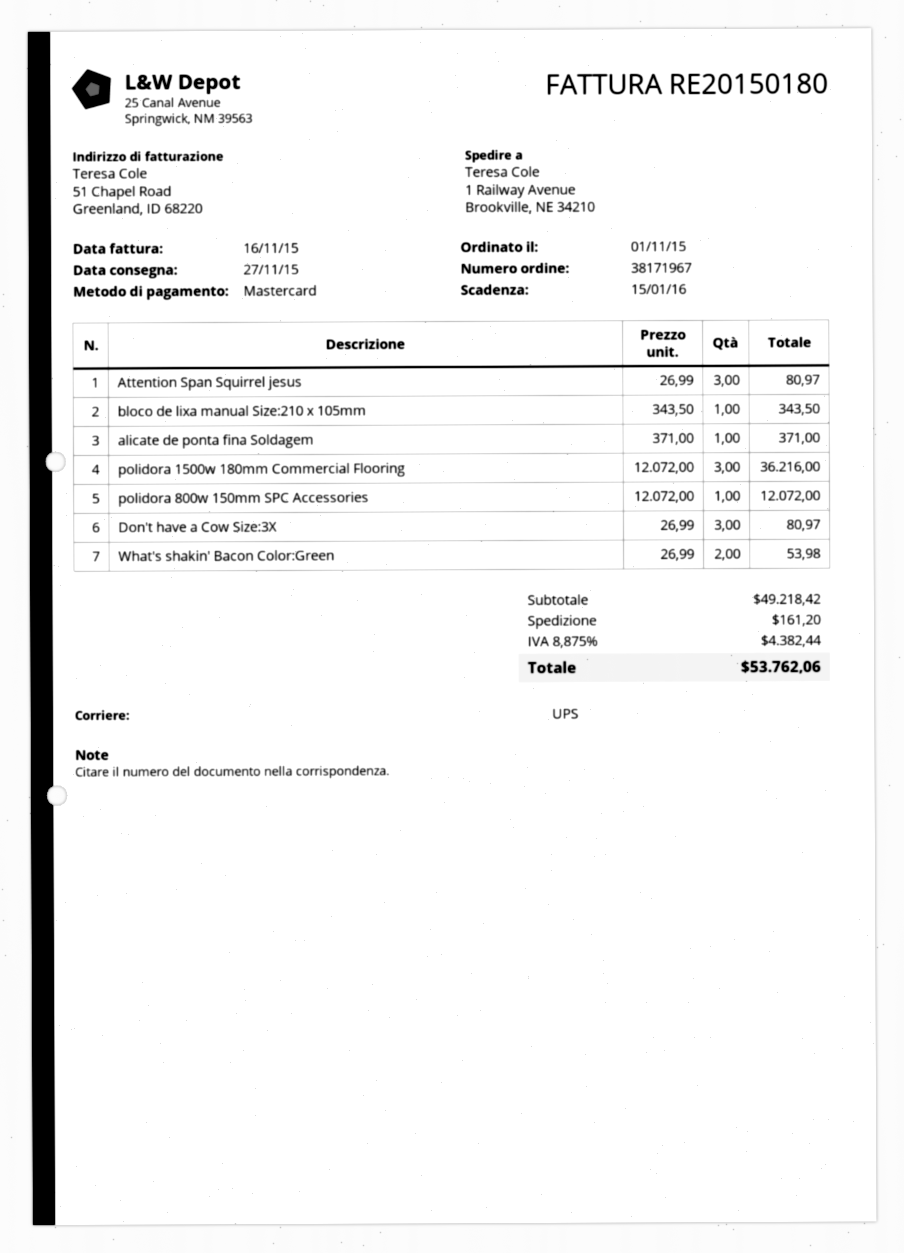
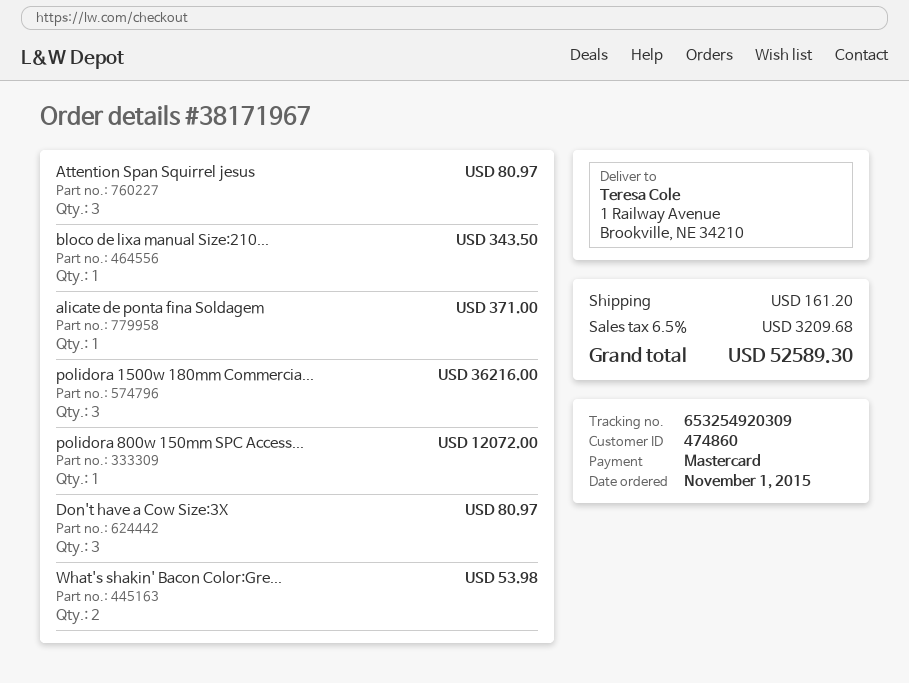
tax: 8.875% = 4382.44 -> 6.5% = 3209.68
total: 53762.06 -> 52589.30

